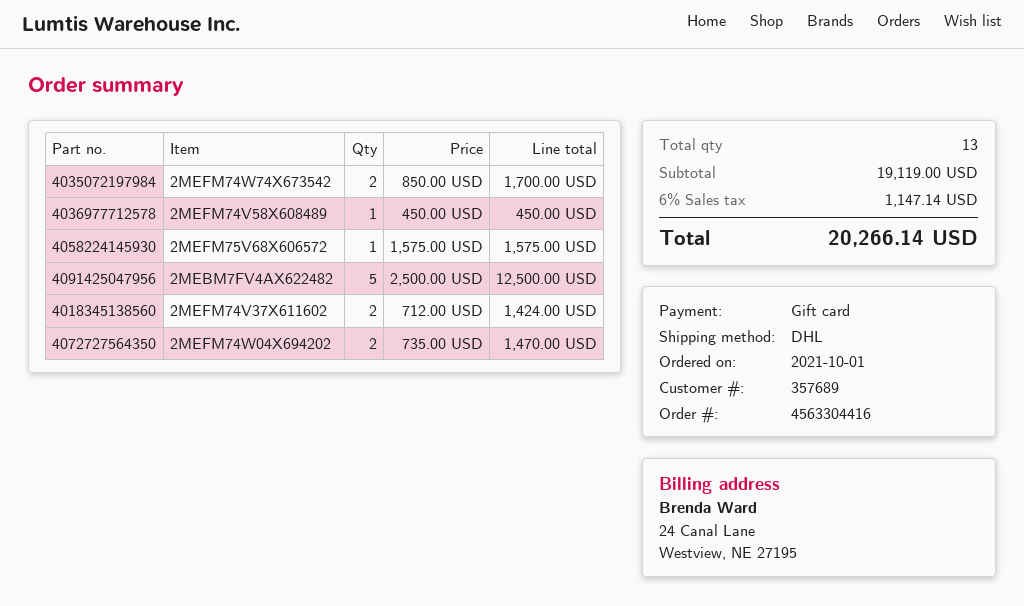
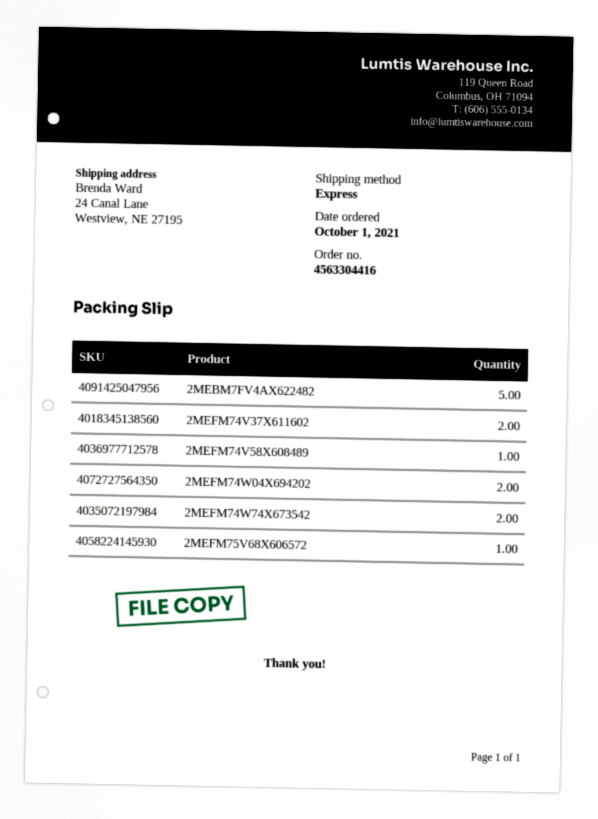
shipping method: DHL -> express

